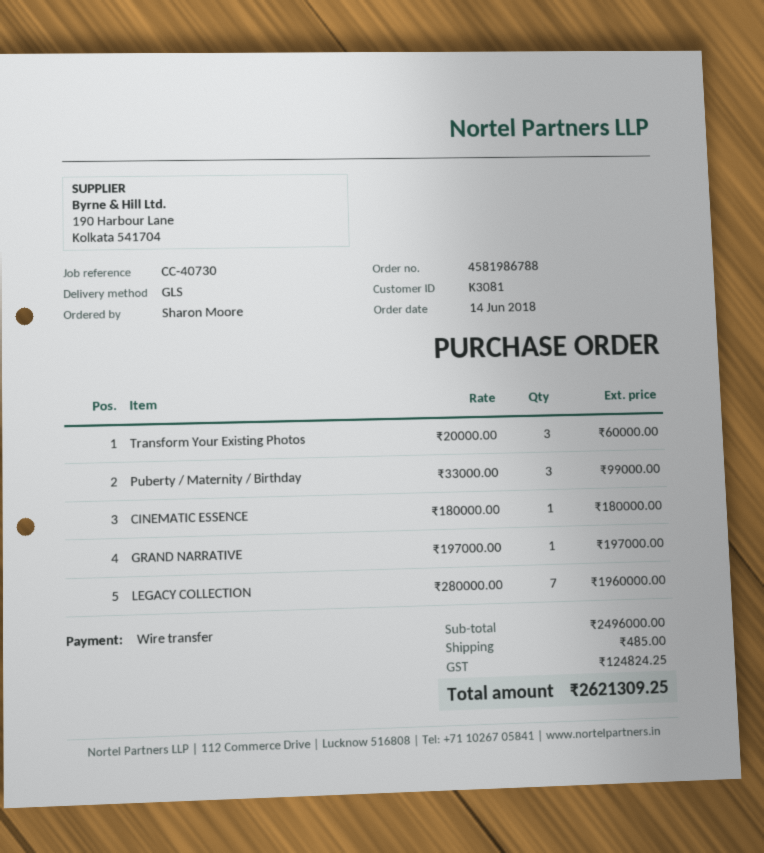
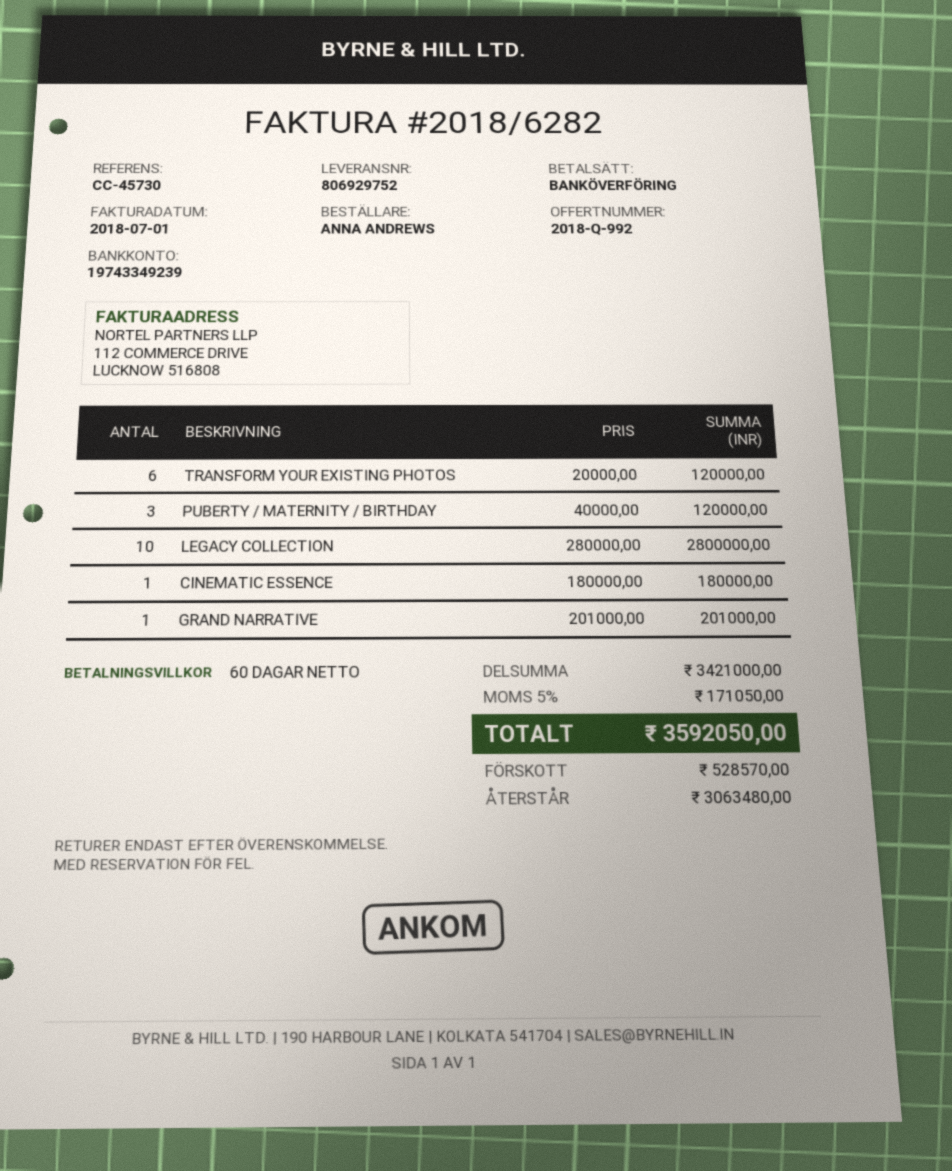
reference: CC-40730 -> CC-45730
ordered by: Sharon Moore -> ANNA ANDREWS
Transform Your Existing Photos: 3 x 20000.00 = 60000.00 -> 6 x 20000.00 = 120000.00
Puberty / Maternity / Birthday: 3 x 33000.00 = 99000.00 -> 3 x 40000.00 = 120000.00
GRAND NARRATIVE: 1 x 197000.00 = 197000.00 -> 1 x 201000.00 = 201000.00
LEGACY COLLECTION: 7 x 280000.00 = 1960000.00 -> 10 x 280000.00 = 2800000.00
subtotal: 2496000.00 -> 3421000.00
shipping: 485.00 -> none
tax: 124824.25 -> 171050.00
total: 2621309.25 -> 3592050.00

